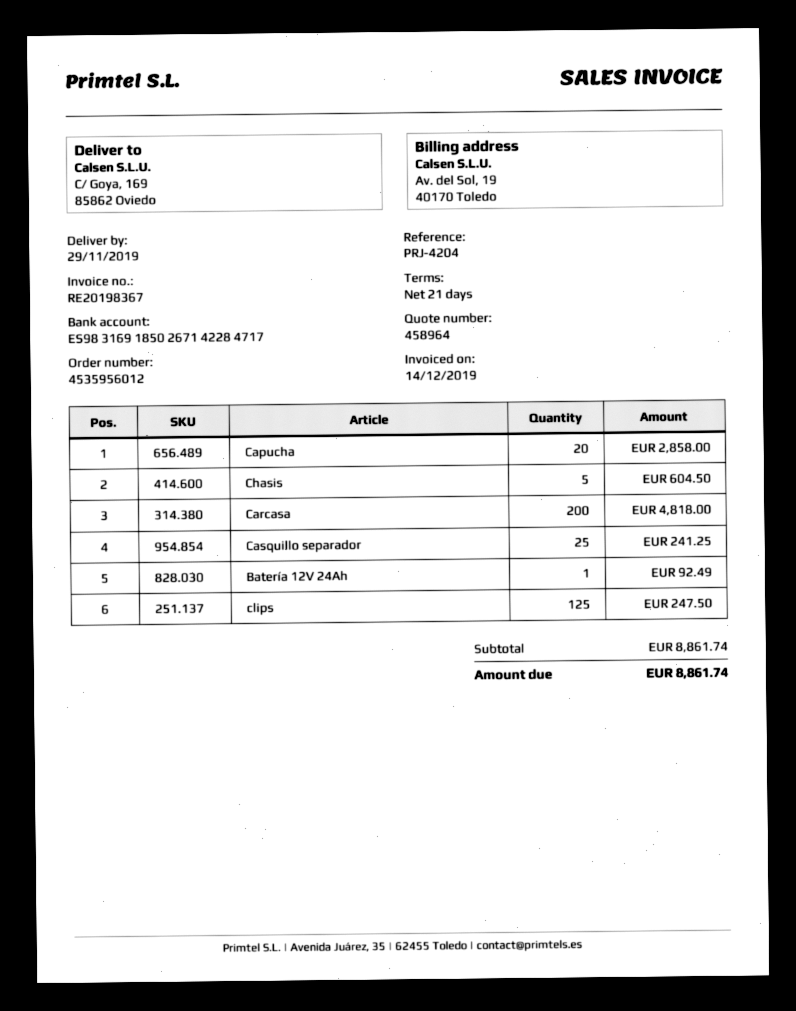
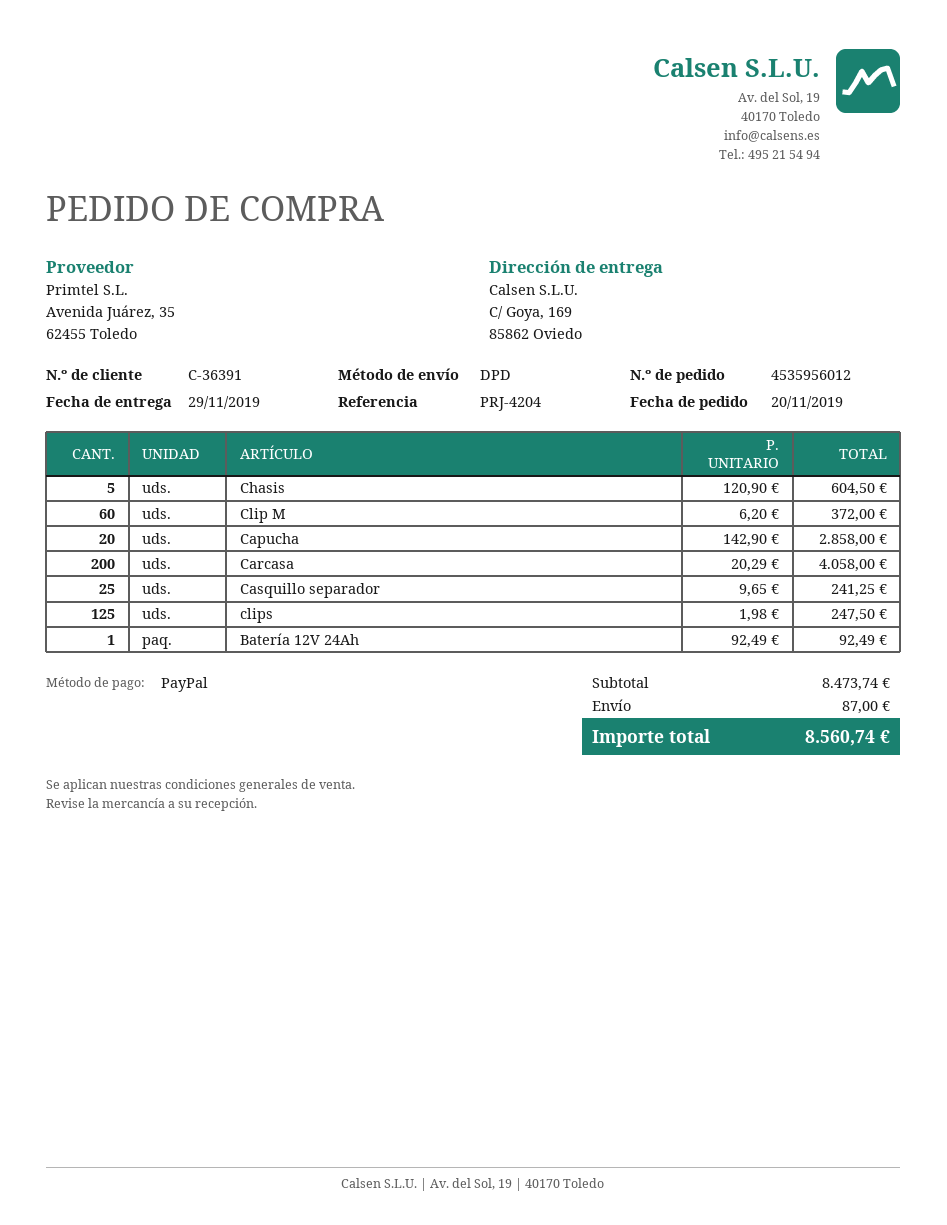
Carcasa: 200 for 4818.00 -> 200 for 4058.00
Clip M: none -> 60 for 372.00
subtotal: 8861.74 -> 8473.74
shipping: none -> 87.00
total: 8861.74 -> 8560.74

